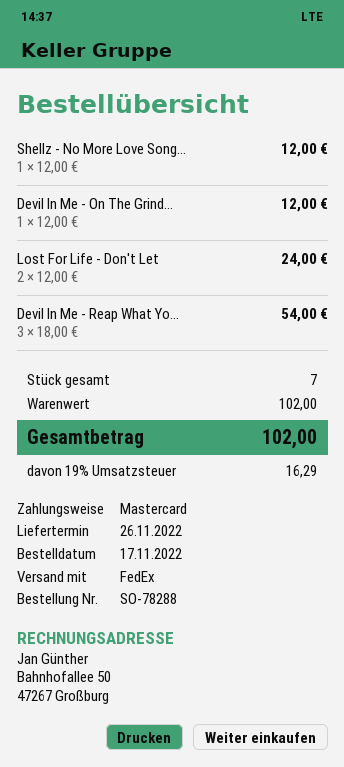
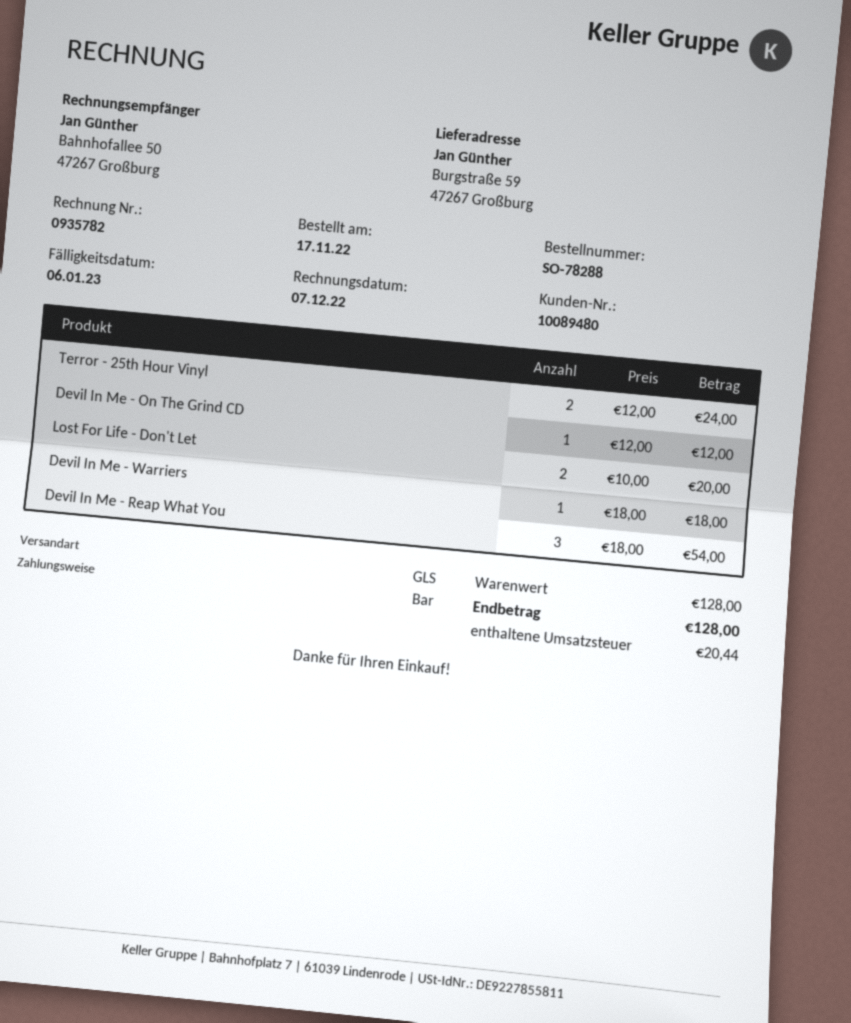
payment method: Mastercard -> cash
shipping method: FedEx -> GLS
Shellz - No More Love Song...: 1 x 12.00 = 12.00 -> none
Lost For Life - Don't Let: 2 x 12.00 = 24.00 -> 2 x 10.00 = 20.00
Terror - 25th Hour Vinyl: none -> 2 x 12.00 = 24.00
Devil In Me - Warriers: none -> 1 x 18.00 = 18.00
subtotal: 102.00 -> 128.00
tax: 16.29 -> 20.44
total: 102.00 -> 128.00

